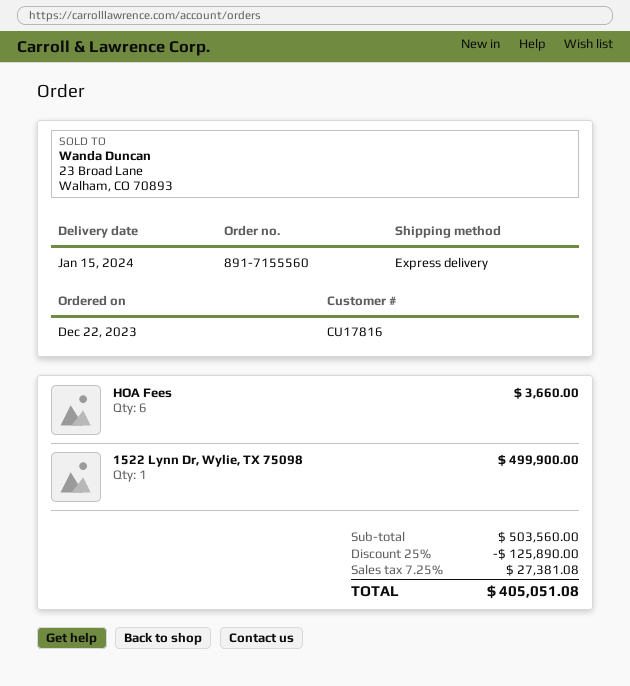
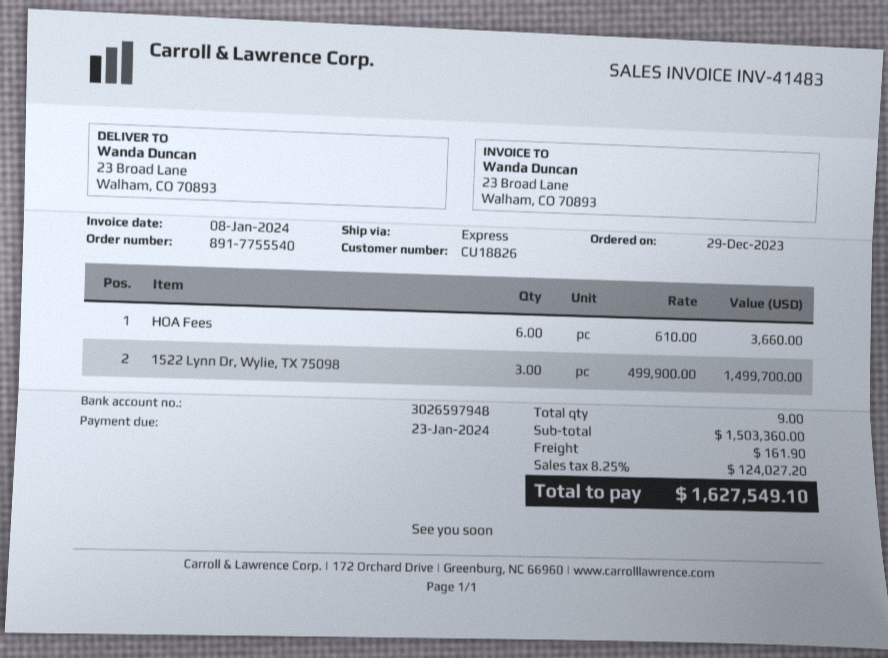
order number: 891-7155560 -> 891-7755540
order date: 2023-12-22 -> 2023-12-29
customer number: CU17816 -> CU18826
1522 Lynn Dr, Wylie, TX 75098: 1 for 499900.00 -> 3 for 1499700.00
subtotal: 503560.00 -> 1503360.00
discount: 25% = 125890.00 -> none
shipping: none -> 161.90
tax: 7.25% = 27381.08 -> 8.25% = 124027.20
total: 405051.08 -> 1627549.10

